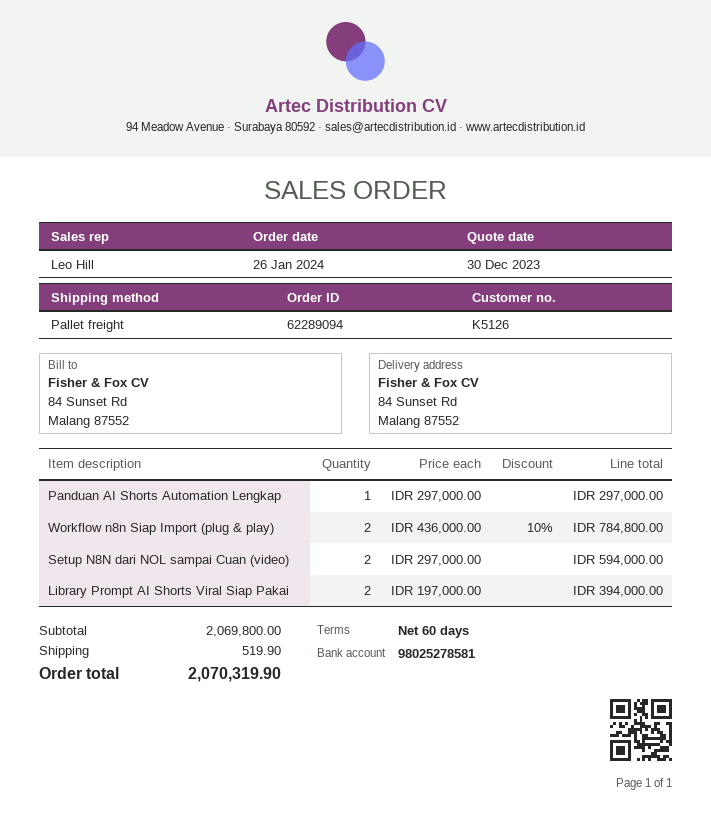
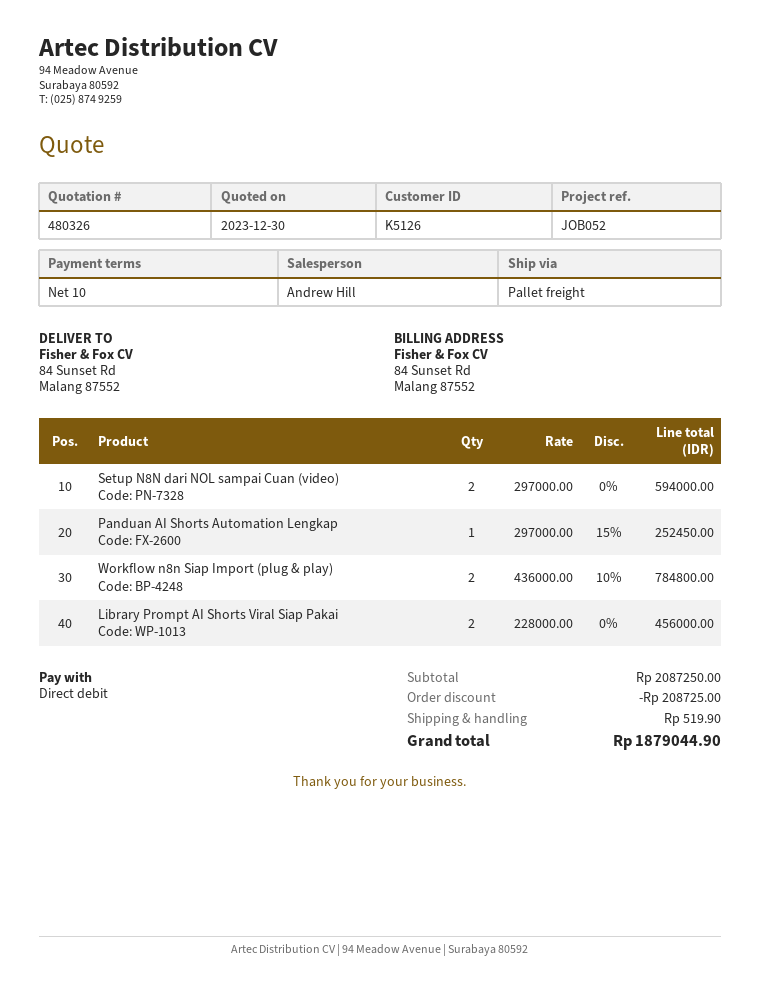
payment terms: 60 days -> 10 days
sales rep: Leo Hill -> Andrew Hill
Panduan AI Shorts Automation Lengkap: 1 x 297000.00 = 297000.00 -> 1 x 297000.00 - 15% = 252450.00
Library Prompt AI Shorts Viral Siap Pakai: 2 x 197000.00 = 394000.00 -> 2 x 228000.00 = 456000.00
subtotal: 2069800.00 -> 2087250.00
discount: none -> 208725.00
total: 2070319.90 -> 1879044.90

